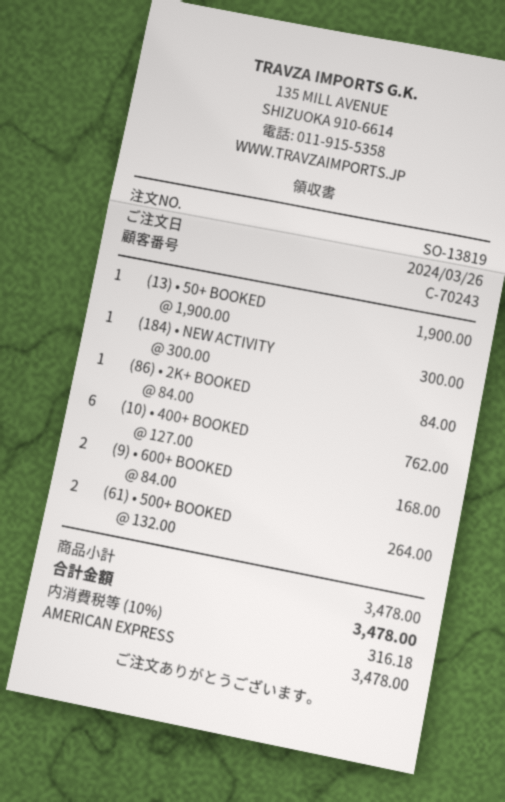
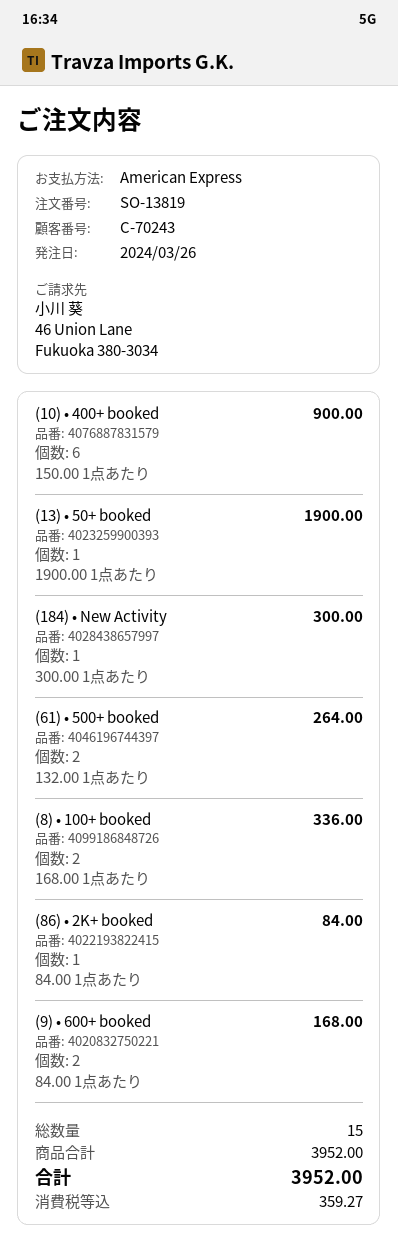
(10) • 400+ BOOKED: 6 x 127.00 = 762.00 -> 6 x 150.00 = 900.00
(8) • 100+ booked: none -> 2 x 168.00 = 336.00
subtotal: 3478.00 -> 3952.00
tax: 316.18 -> 359.27
total: 3478.00 -> 3952.00

